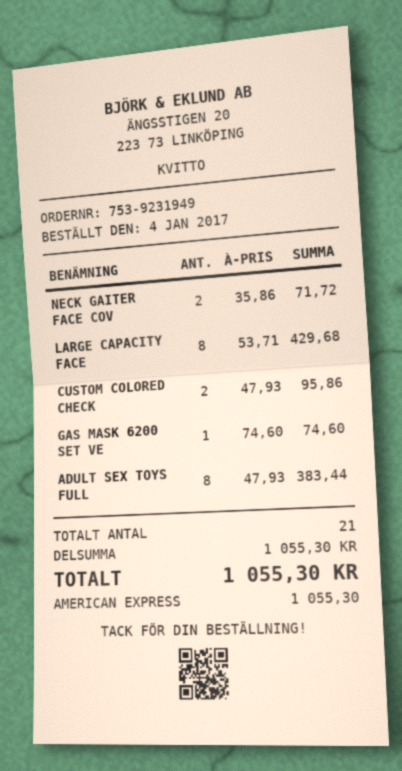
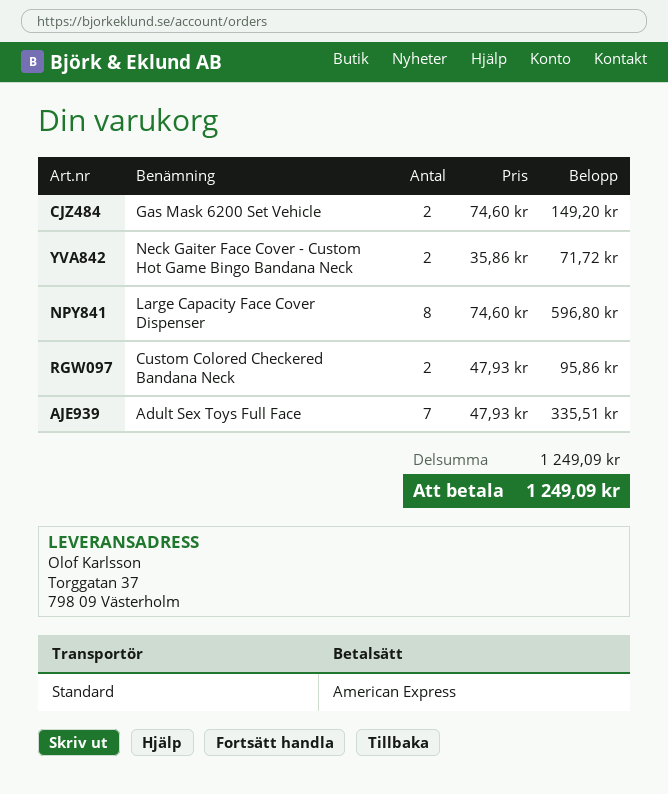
LARGE CAPACITY FACE: 8 x 53.71 = 429.68 -> 8 x 74.60 = 596.80
GAS MASK 6200 SET VE: 1 x 74.60 = 74.60 -> 2 x 74.60 = 149.20
ADULT SEX TOYS FULL: 8 x 47.93 = 383.44 -> 7 x 47.93 = 335.51
subtotal: 1055.30 -> 1249.09
total: 1055.30 -> 1249.09

